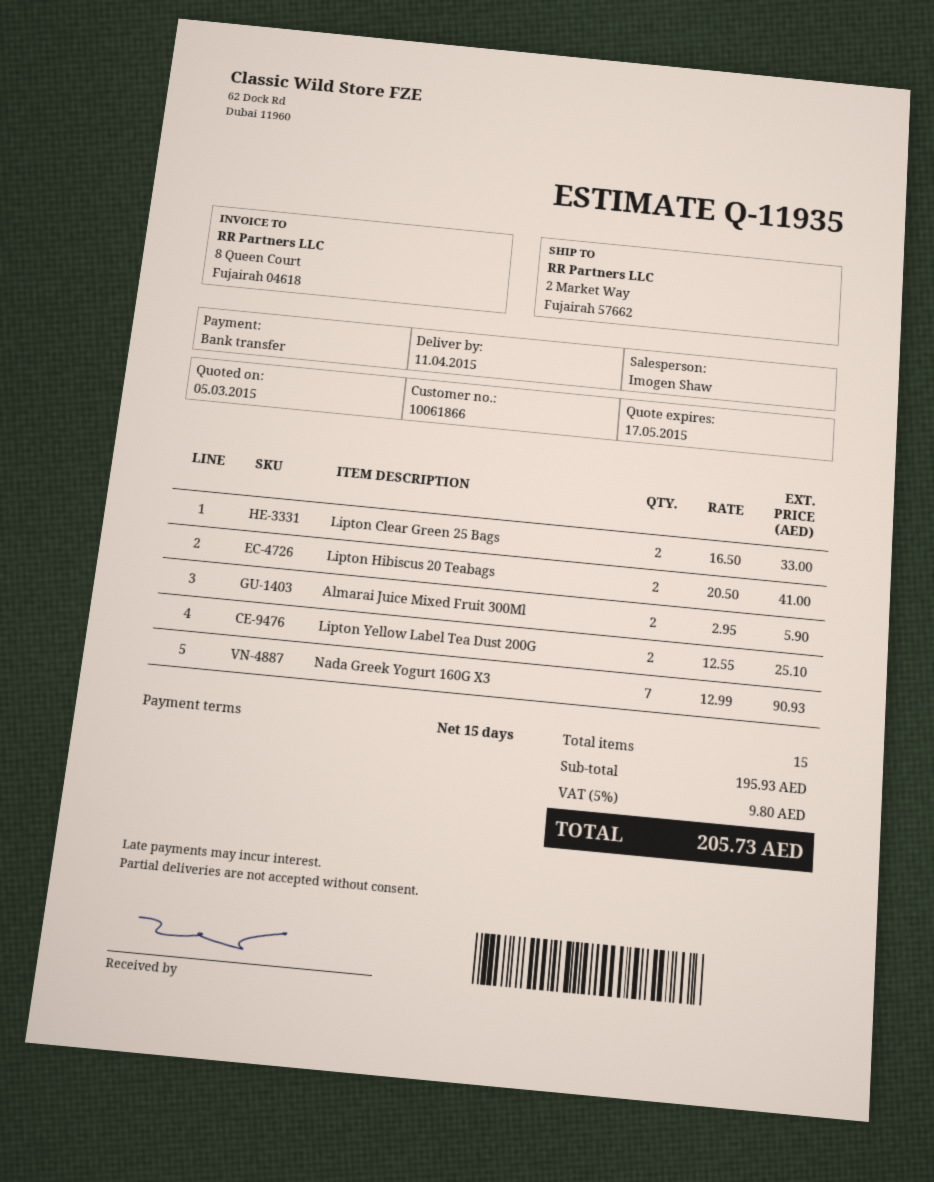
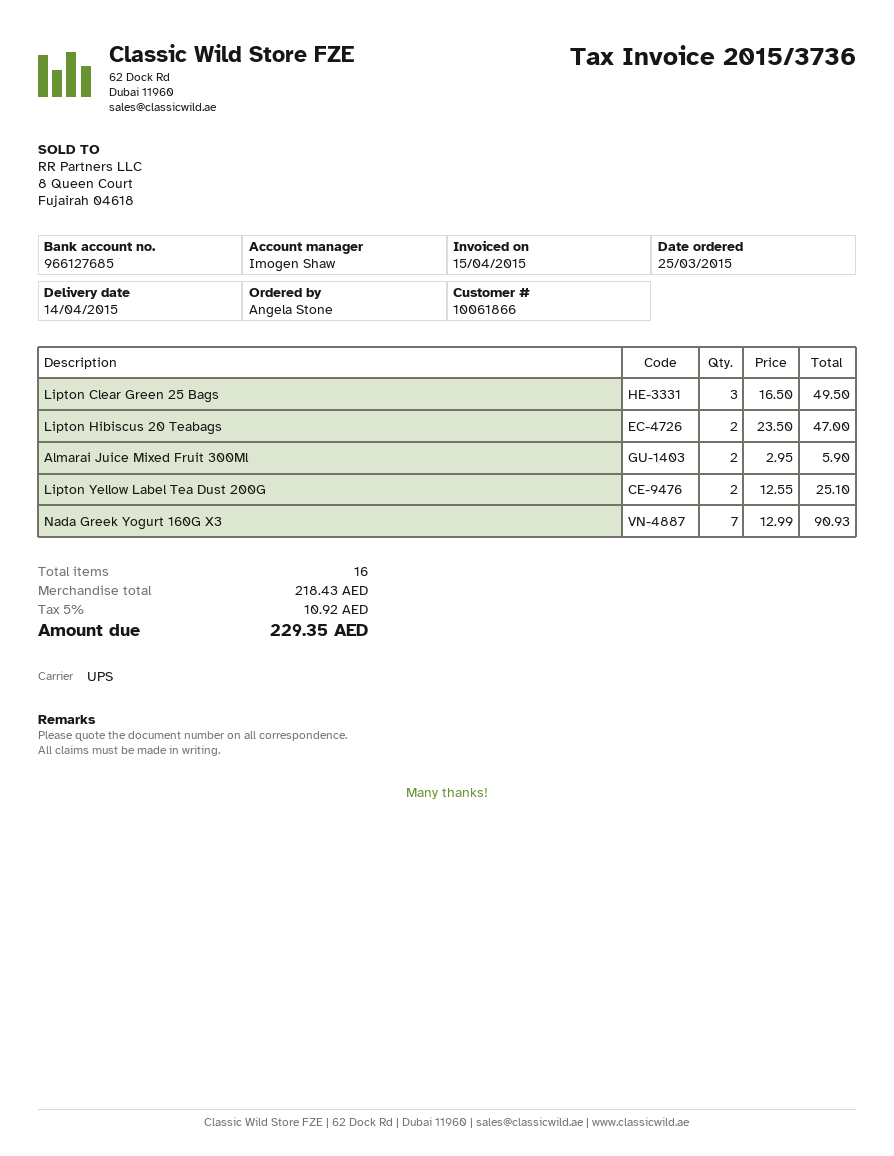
delivery date: 2015-04-11 -> 2015-04-14
Lipton Clear Green 25 Bags: 2 x 16.50 = 33.00 -> 3 x 16.50 = 49.50
Lipton Hibiscus 20 Teabags: 2 x 20.50 = 41.00 -> 2 x 23.50 = 47.00
total quantity: 15 -> 16
subtotal: 195.93 -> 218.43
tax: 5% = 9.80 -> 5% = 10.92
total: 205.73 -> 229.35

